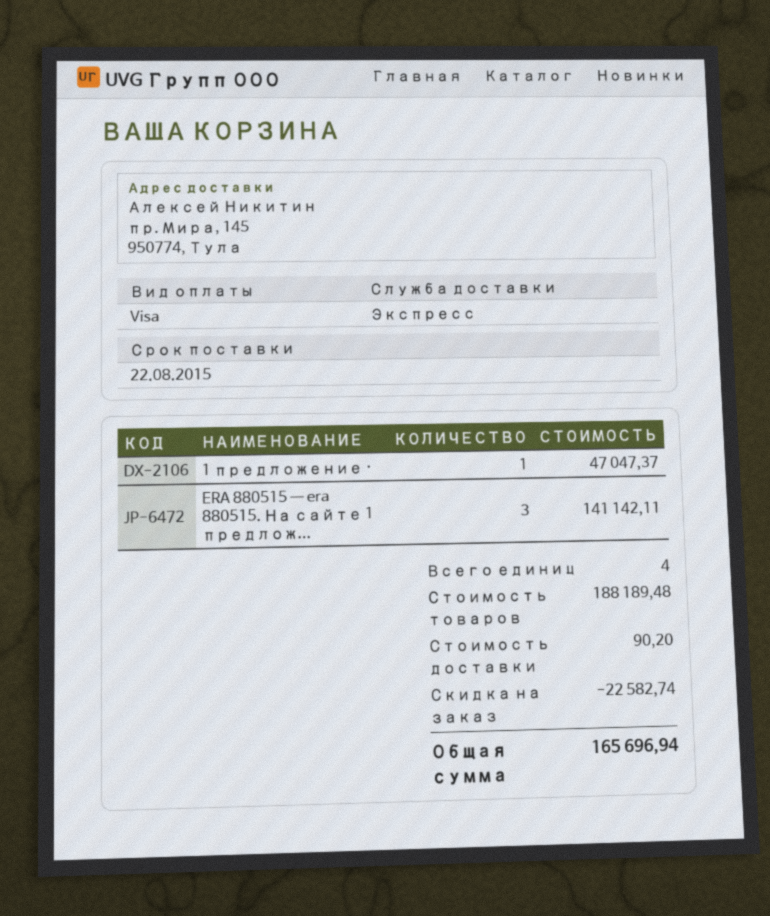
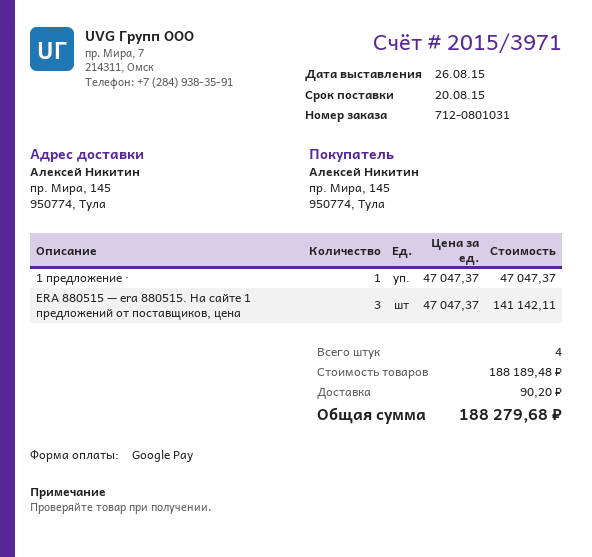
delivery date: 2015-08-22 -> 2015-08-20
payment method: Visa -> Google Pay
discount: 22582.74 -> none
total: 165696.94 -> 188279.68

